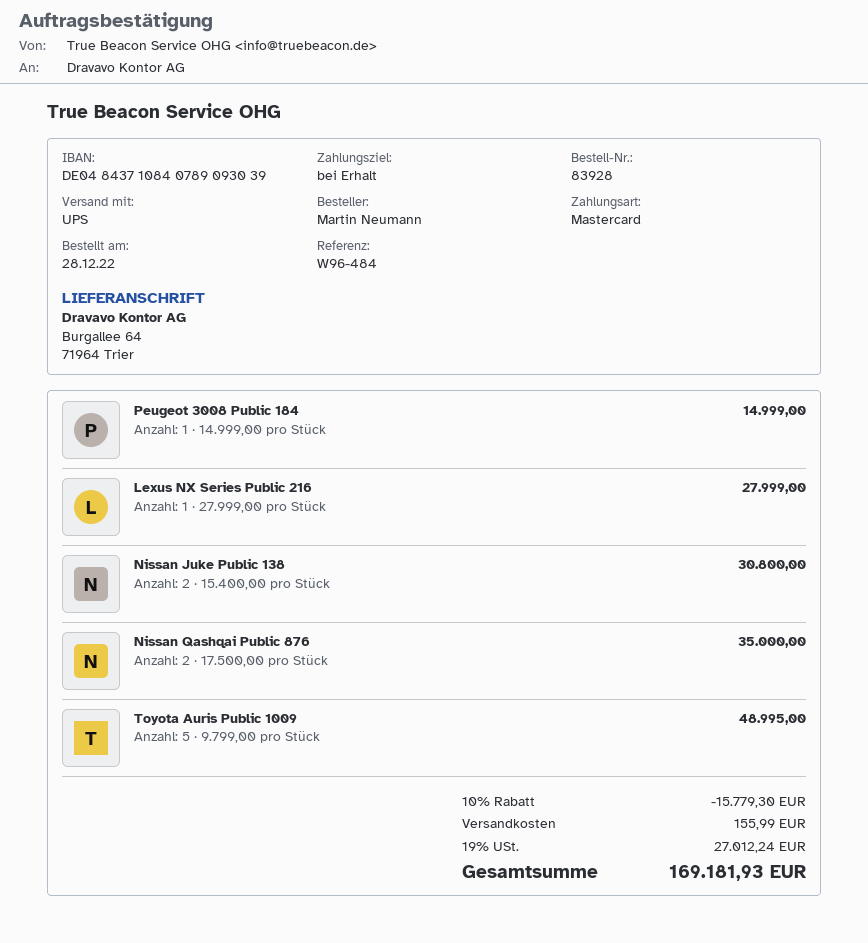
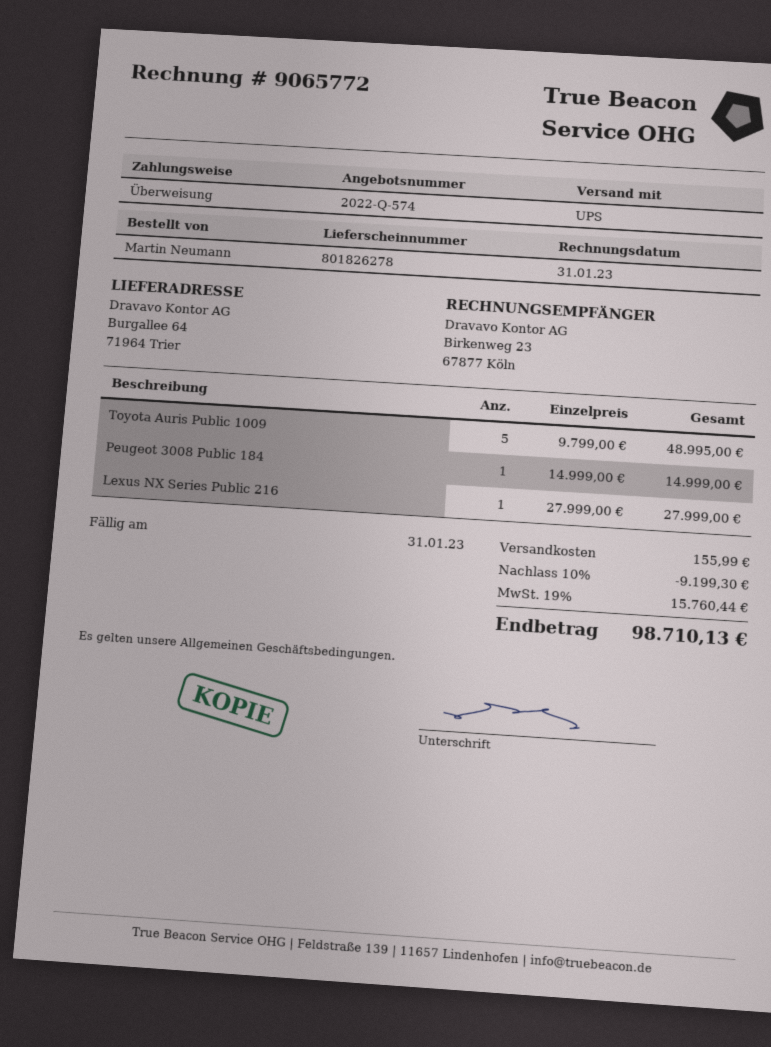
payment method: Mastercard -> bank transfer
Nissan Juke Public 138: 2 x 15400.00 = 30800.00 -> none
Nissan Qashqai Public 876: 2 x 17500.00 = 35000.00 -> none
discount: 10% = 15779.30 -> 10% = 9199.30
tax: 19% = 27012.24 -> 19% = 15760.44
total: 169181.93 -> 98710.13

